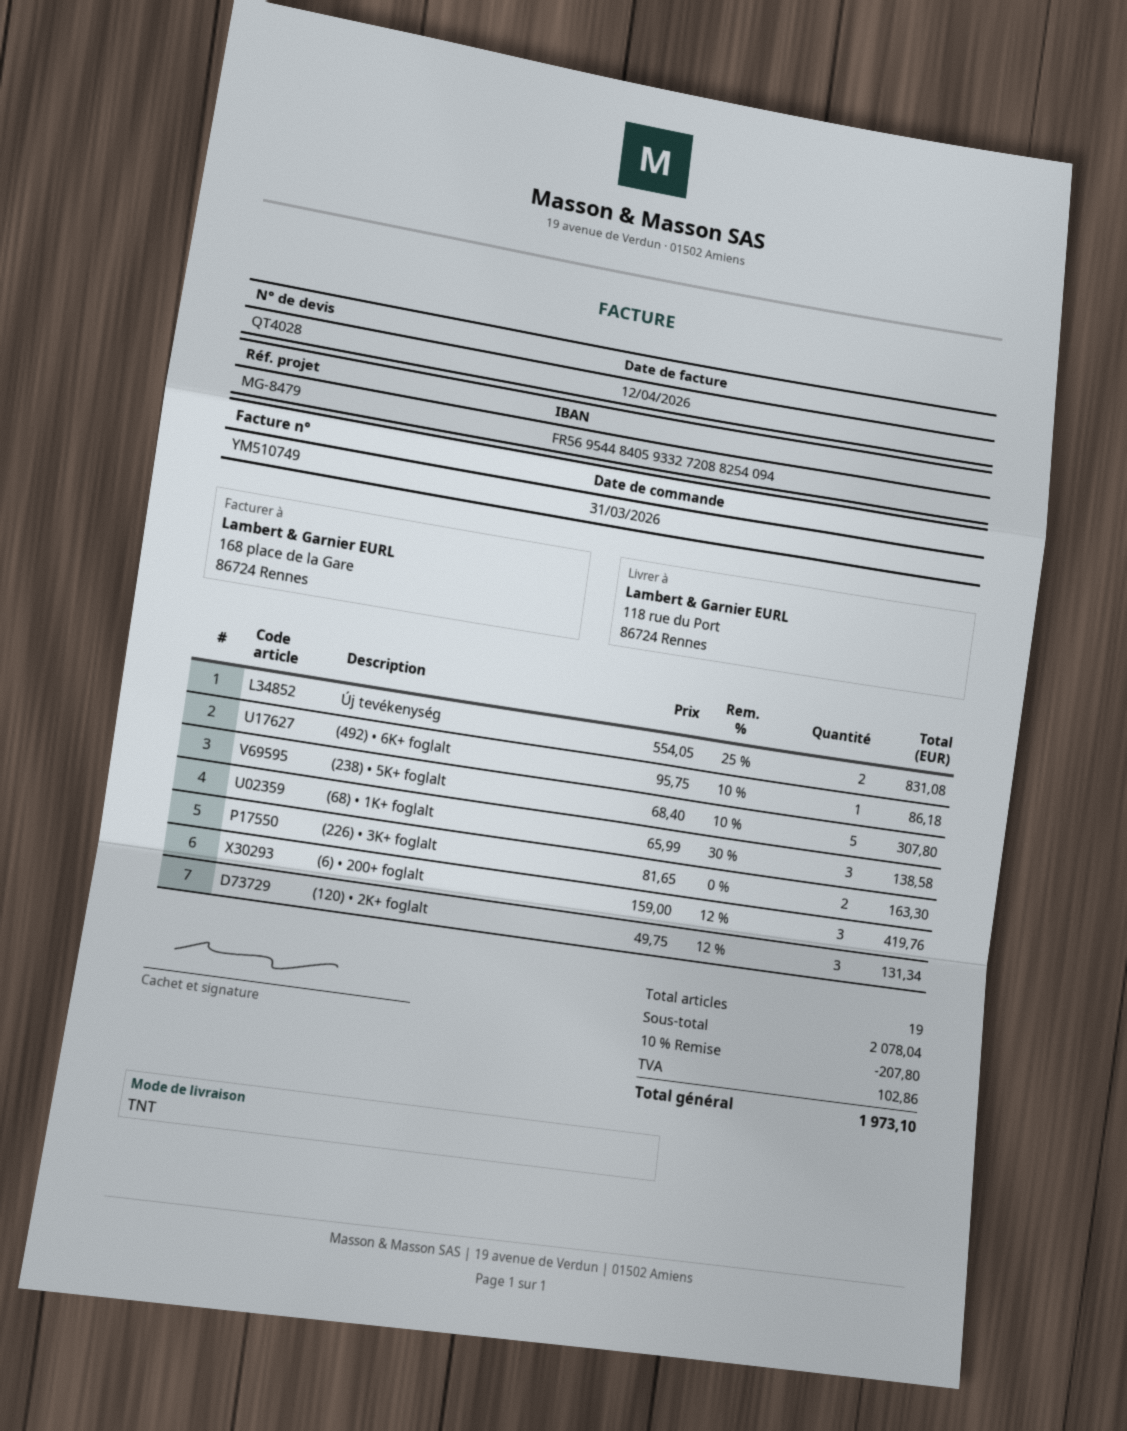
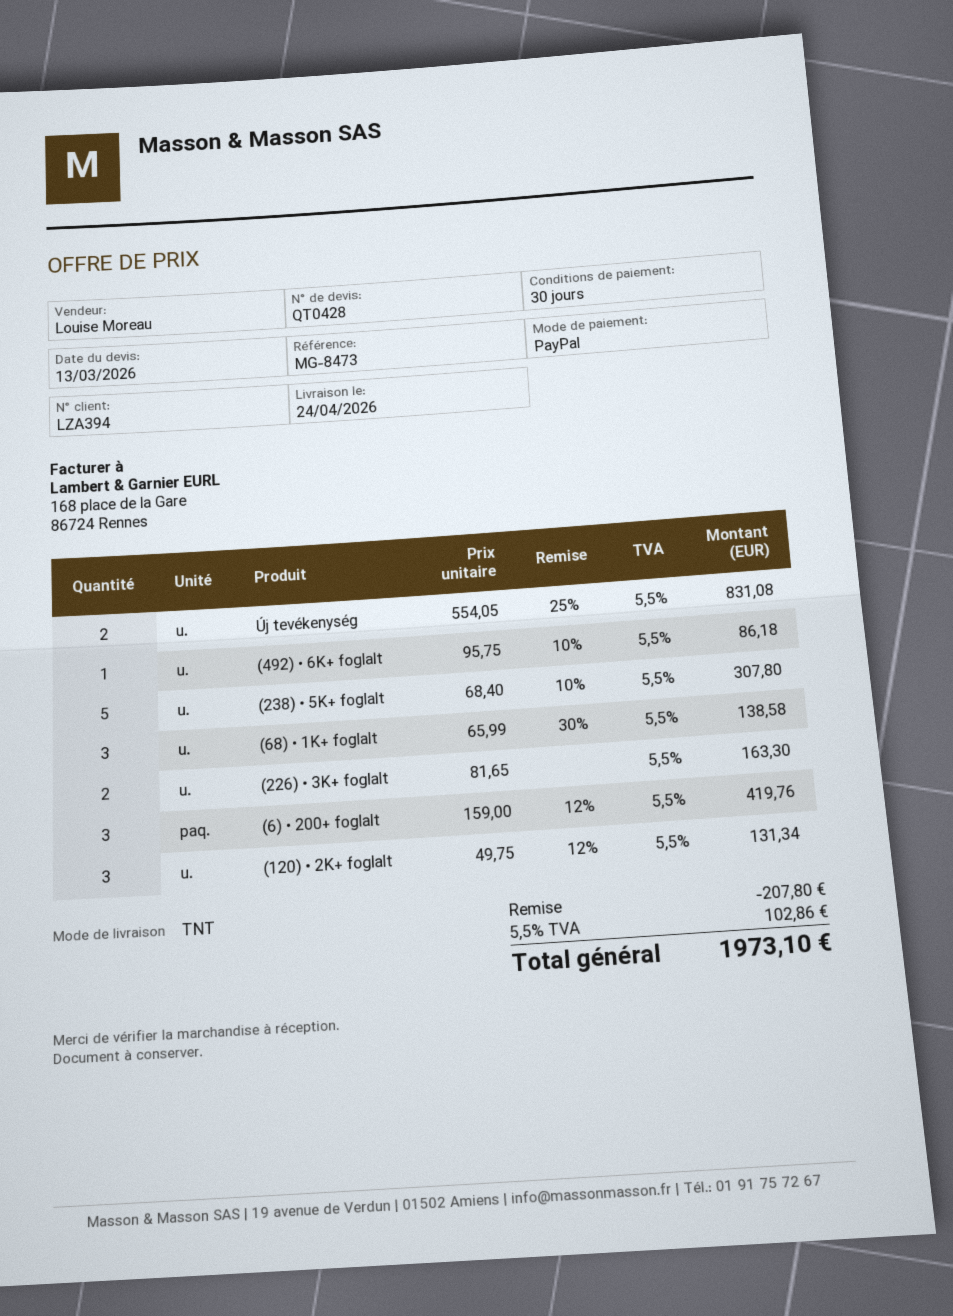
quote number: QT4028 -> QT0428
reference: MG-8479 -> MG-8473

